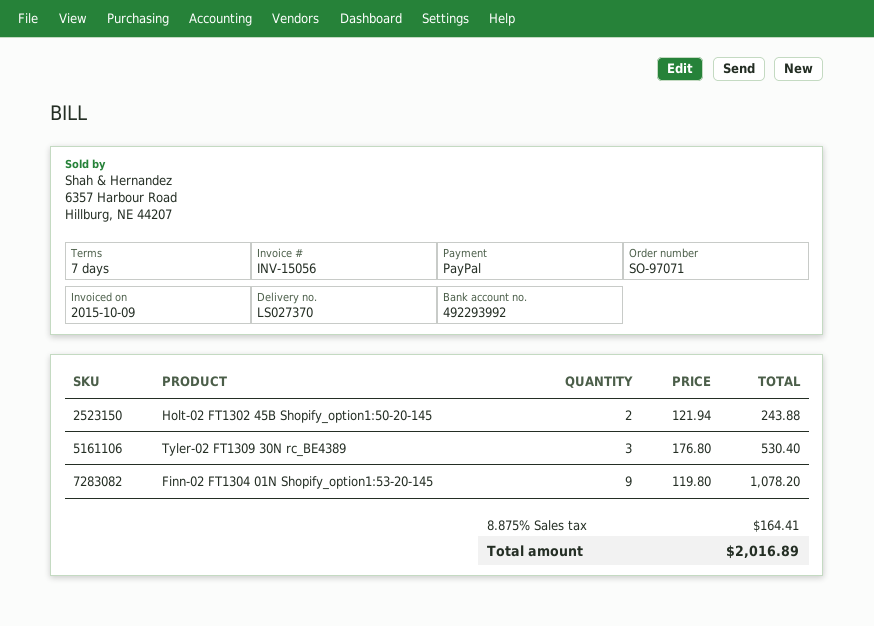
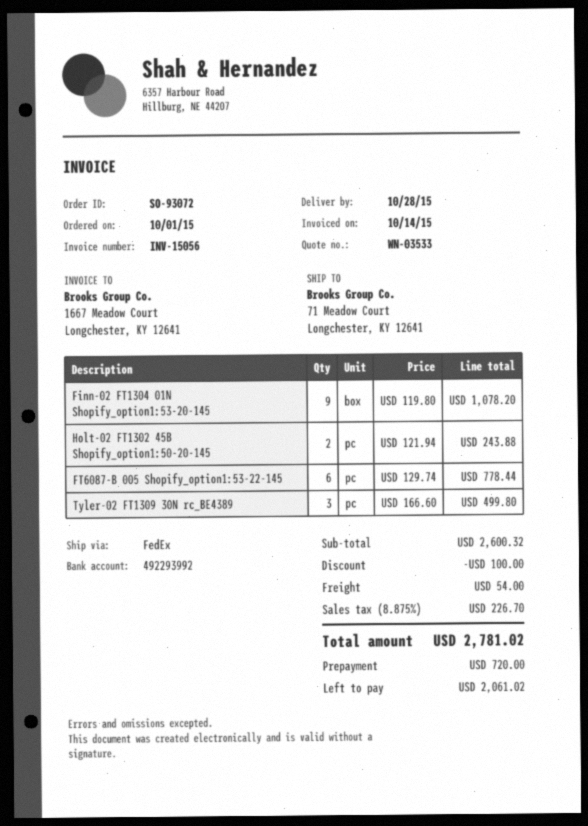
order number: SO-97071 -> SO-93072
invoice date: 2015-10-09 -> 2015-10-14
Tyler-02 FT1309 30N rc_BE4389: 3 x 176.80 = 530.40 -> 3 x 166.60 = 499.80
FT6087-B 005 Shopify_option1:53-22-145: none -> 6 x 129.74 = 778.44
discount: none -> 100.00
shipping: none -> 54.00
tax: 8.875% = 164.41 -> 8.875% = 226.70
total: 2016.89 -> 2781.02

